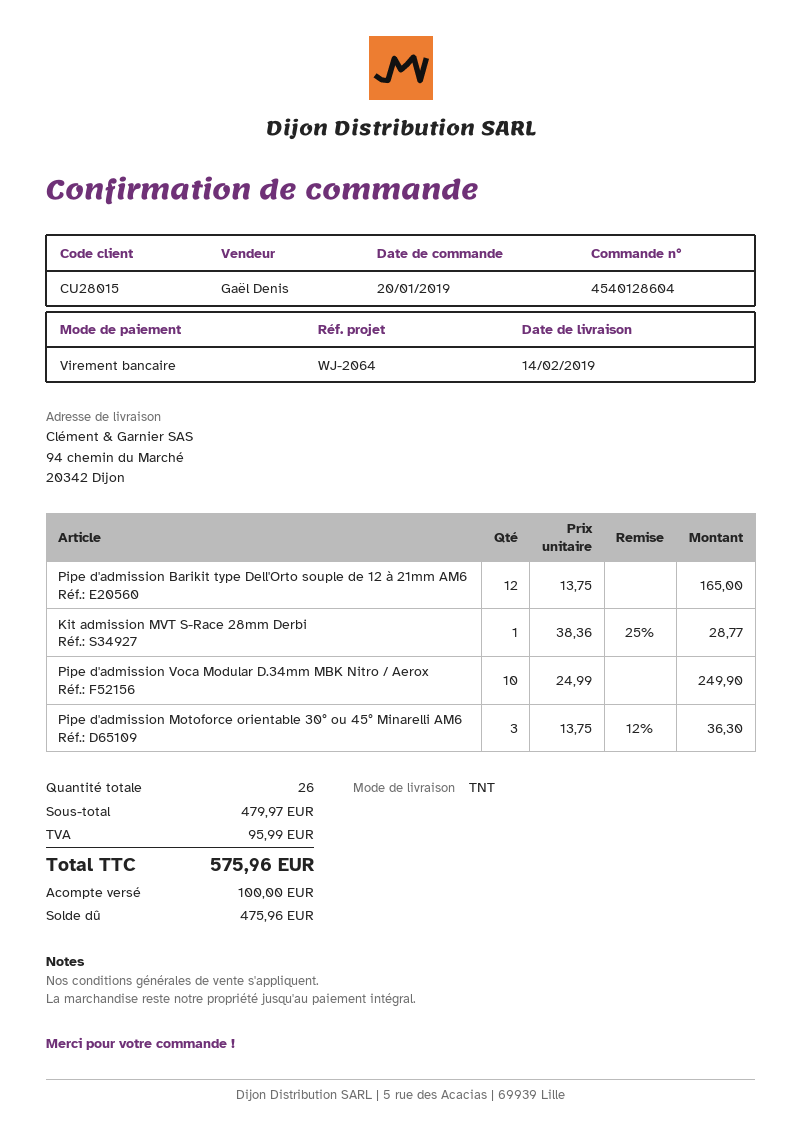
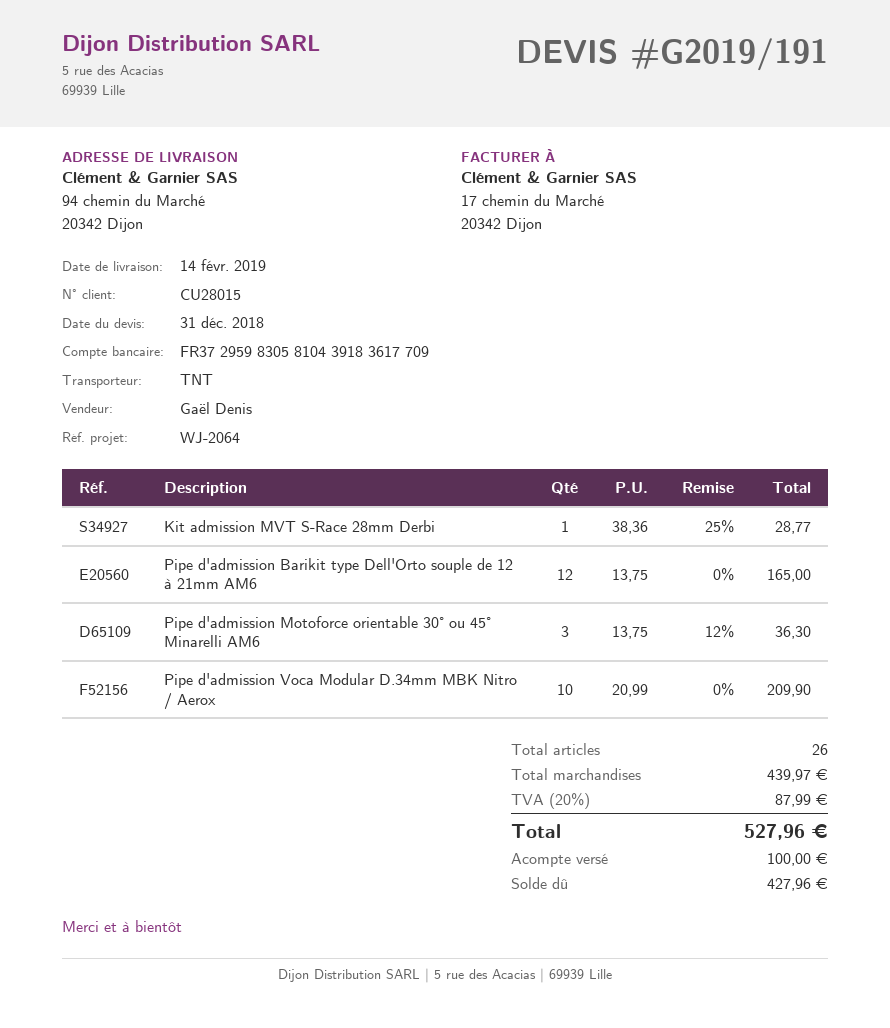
Pipe d'admission Voca Modular D.34mm MBK Nitro / Aerox: 10 x 24.99 = 249.90 -> 10 x 20.99 = 209.90
subtotal: 479.97 -> 439.97
tax: 95.99 -> 87.99
total: 575.96 -> 527.96
balance: 475.96 -> 427.96

